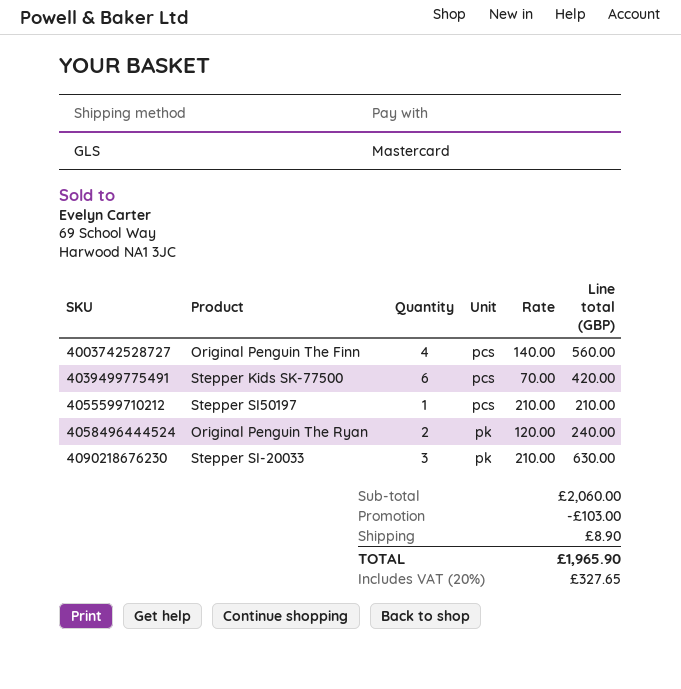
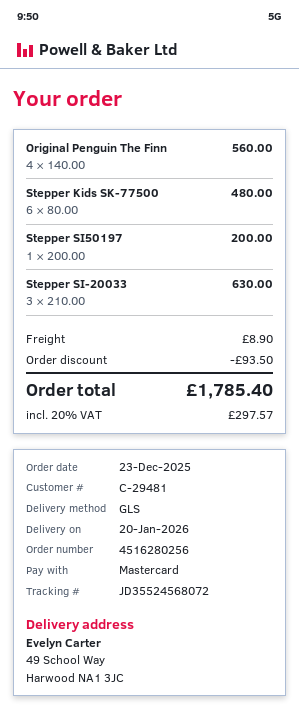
Stepper Kids SK-77500: 6 x 70.00 = 420.00 -> 6 x 80.00 = 480.00
Stepper SI50197: 1 x 210.00 = 210.00 -> 1 x 200.00 = 200.00
Original Penguin The Ryan: 2 x 120.00 = 240.00 -> none
discount: 103.00 -> 93.50
tax: 20% = 327.65 -> 20% = 297.57
total: 1965.90 -> 1785.40

